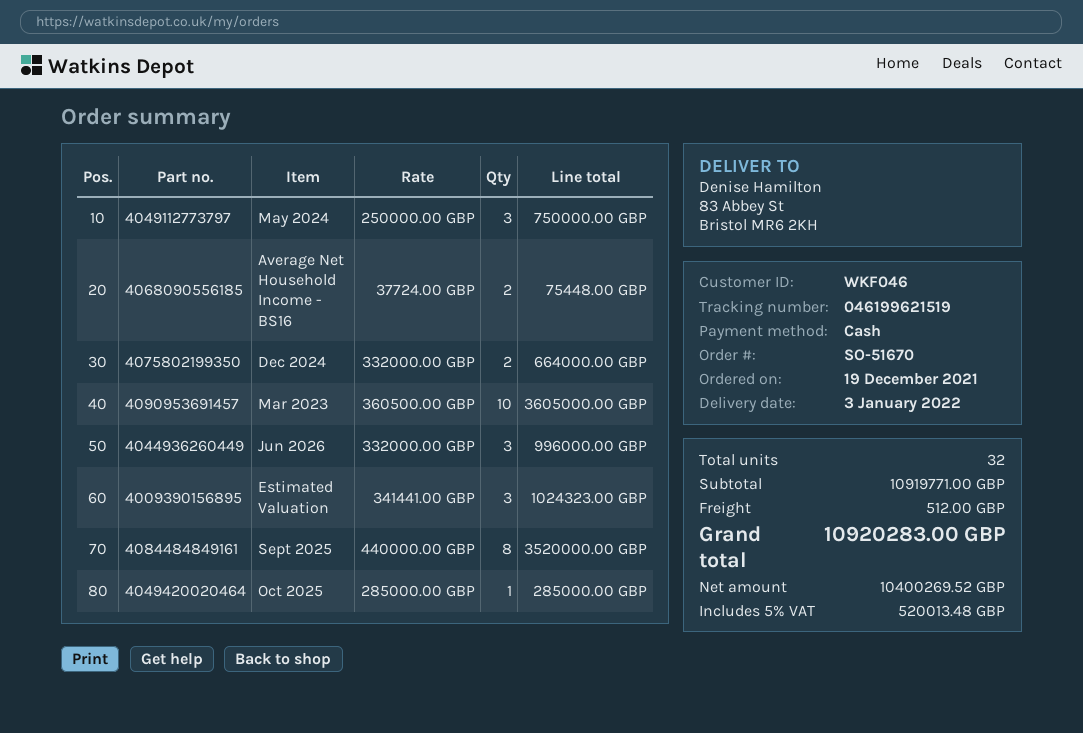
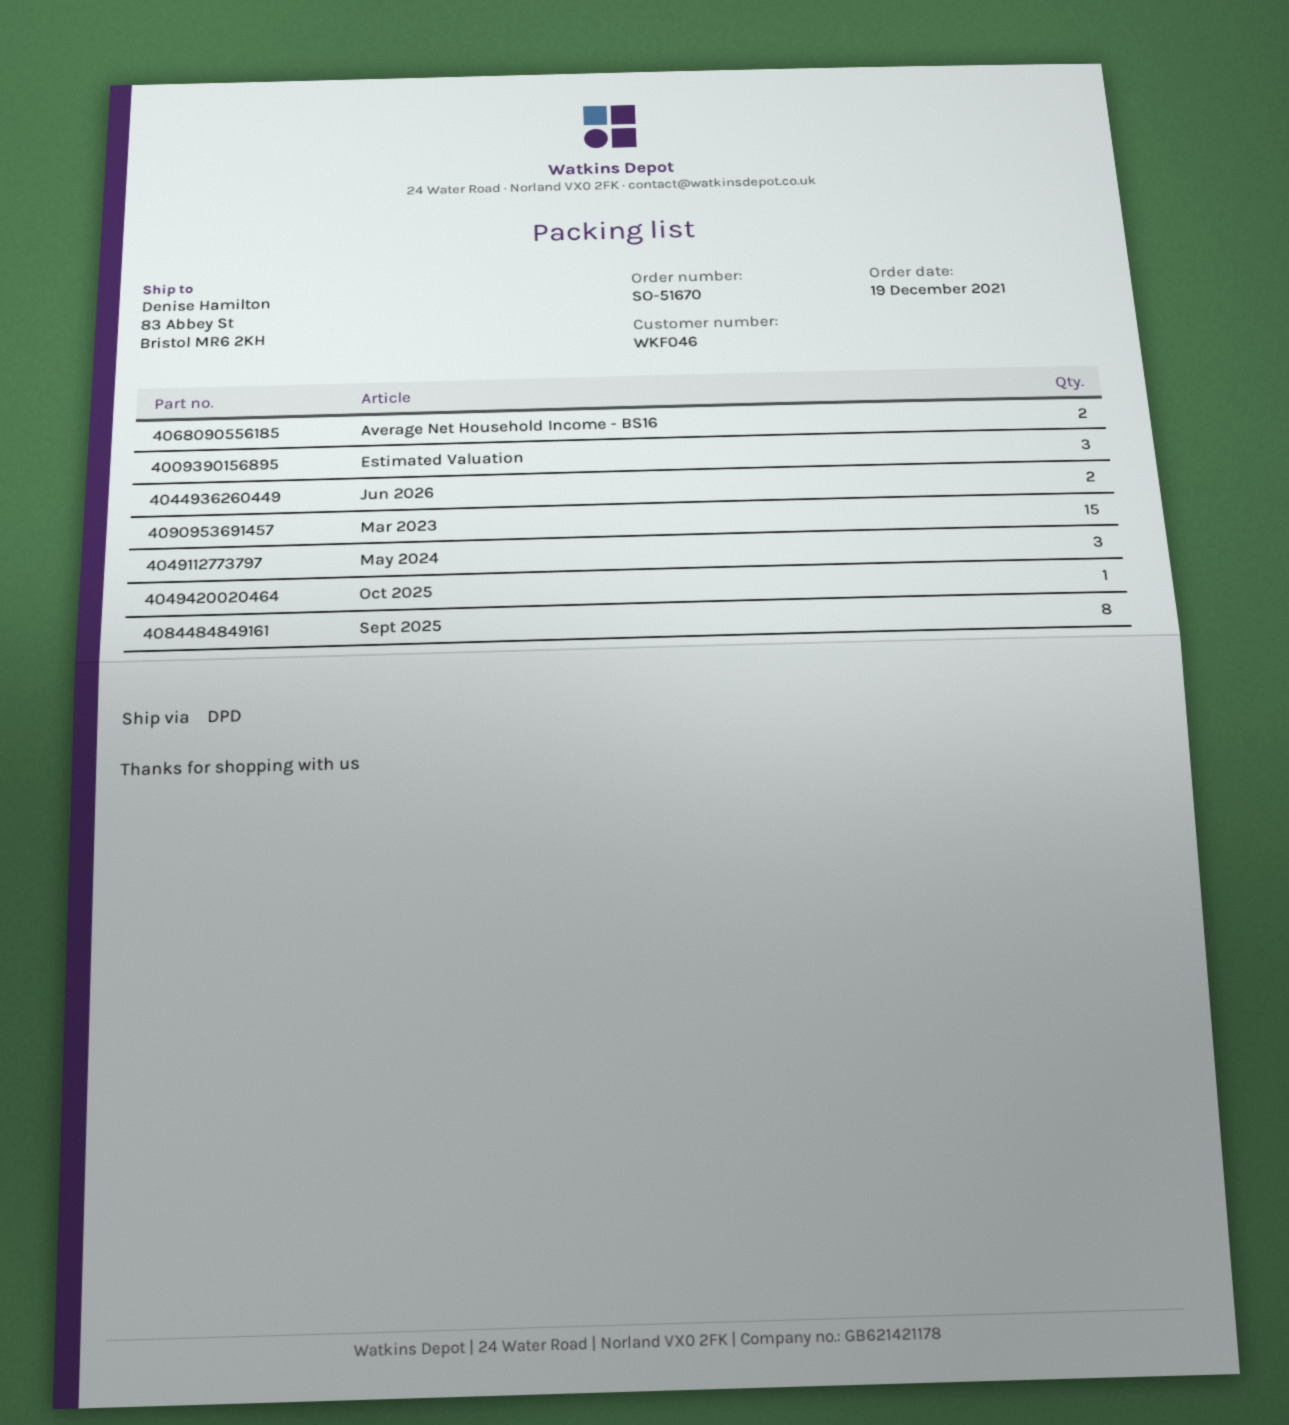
Dec 2024: 2 -> none
Mar 2023: 10 -> 15
Jun 2026: 3 -> 2

